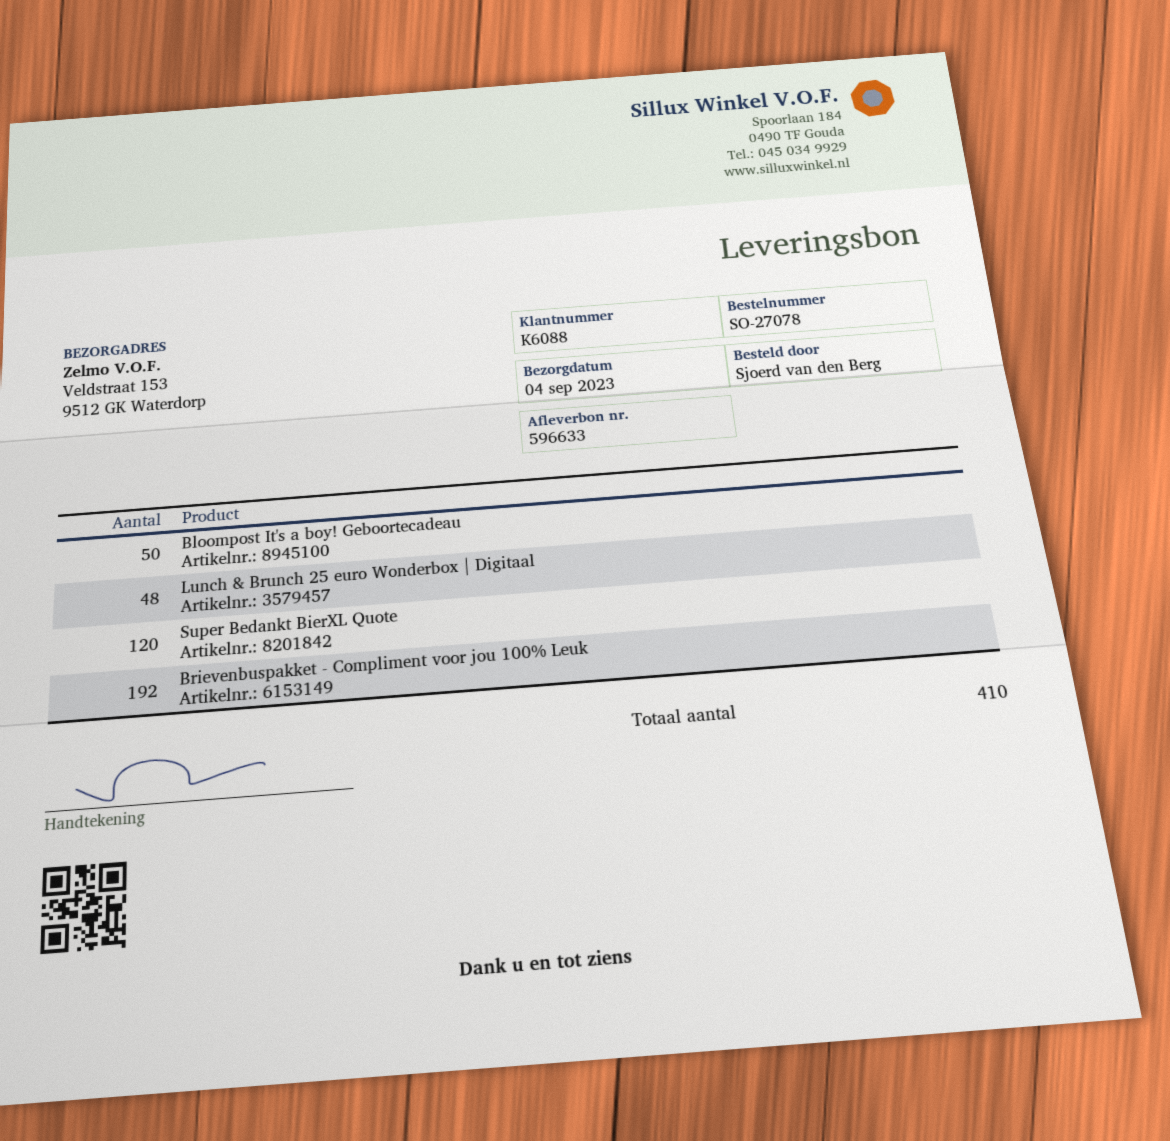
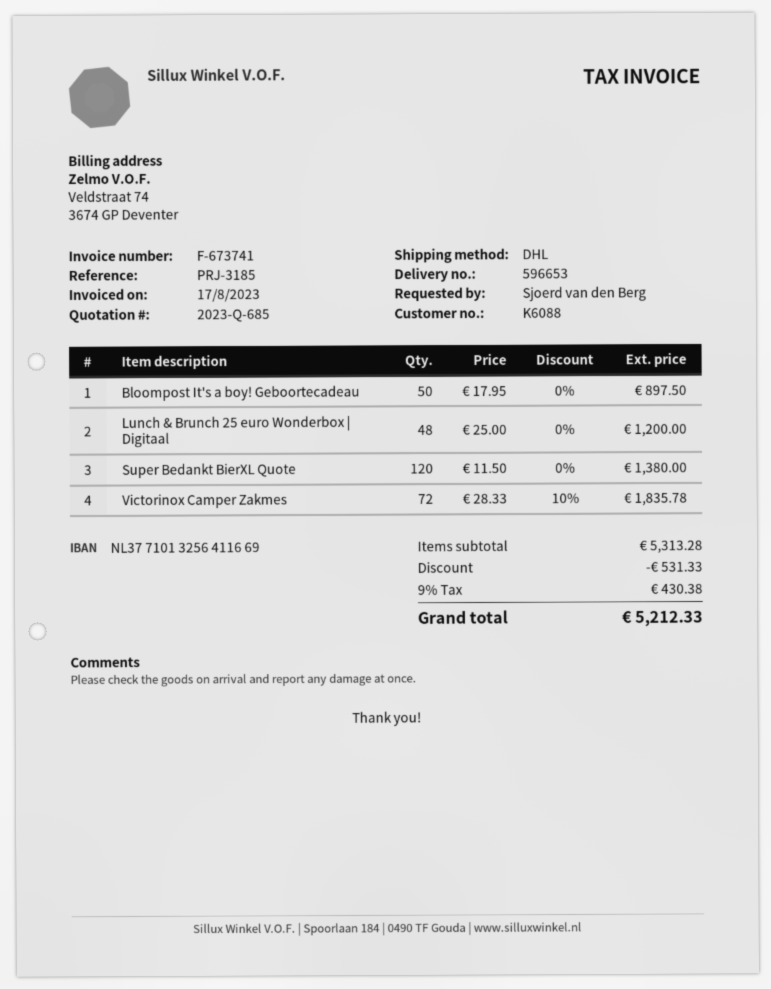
delivery note number: 596633 -> 596653
Brievenbuspakket - Compliment voor jou 100% Leuk: 192 -> none
Victorinox Camper Zakmes: none -> 72

